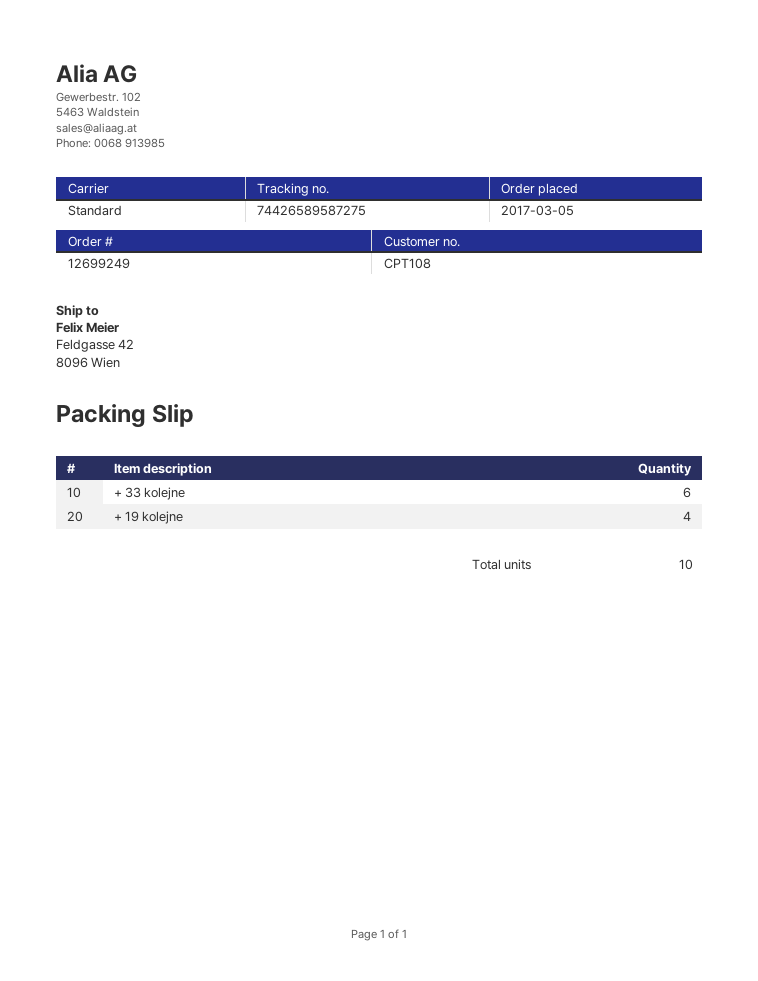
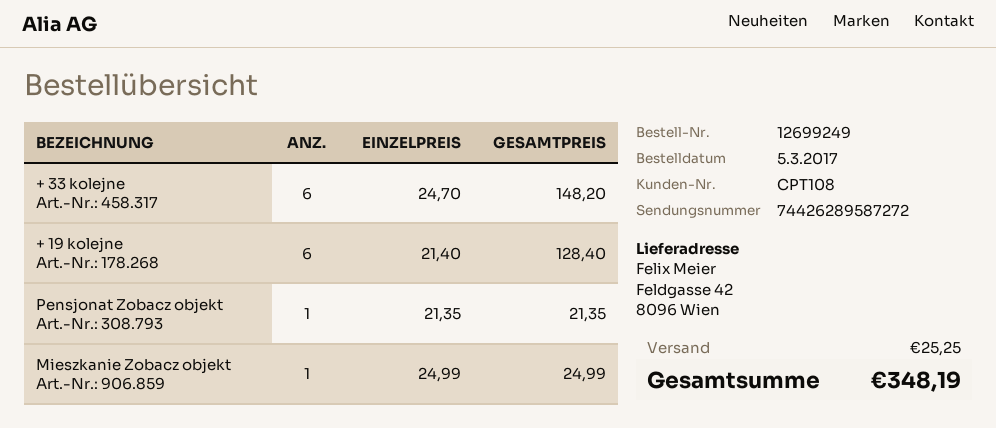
tracking number: 74426589587275 -> 74426289587272
+ 19 kolejne: 4 -> 6
Pensjonat Zobacz objekt: none -> 1
Mieszkanie Zobacz objekt: none -> 1

